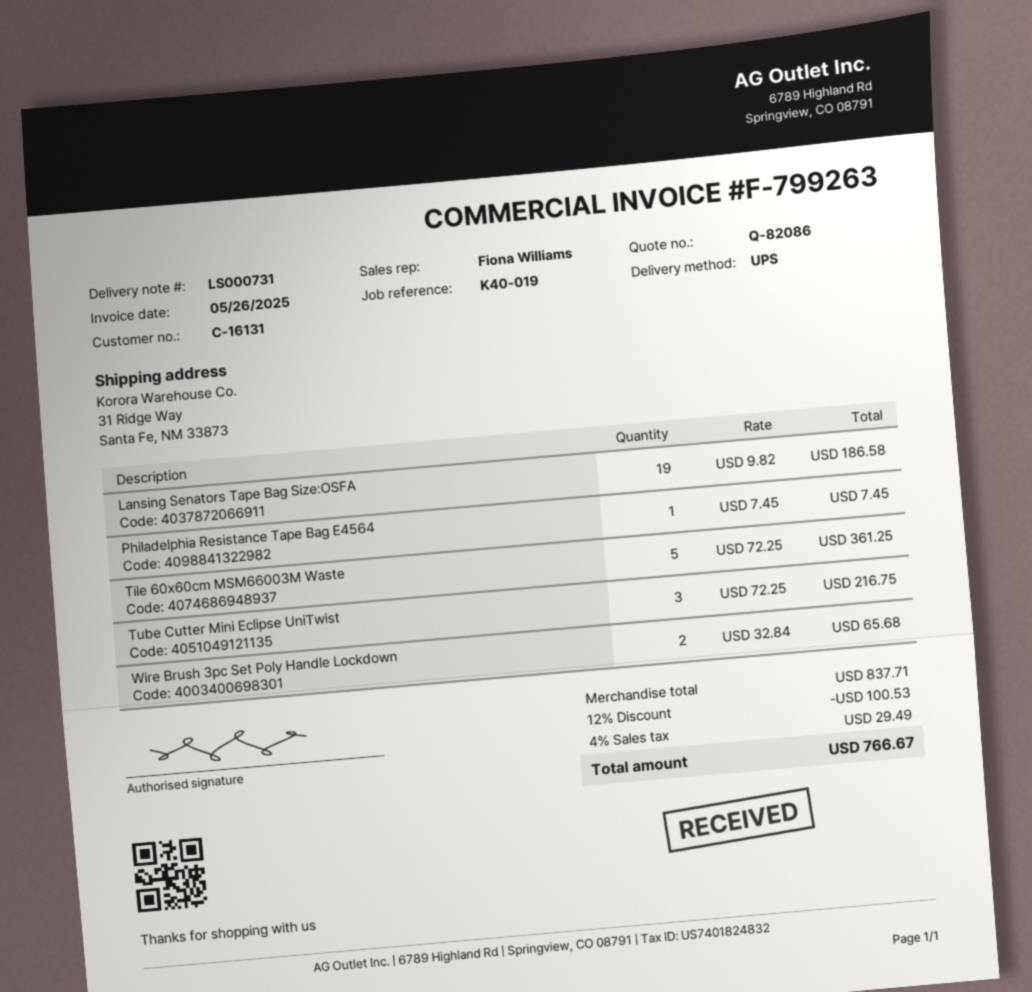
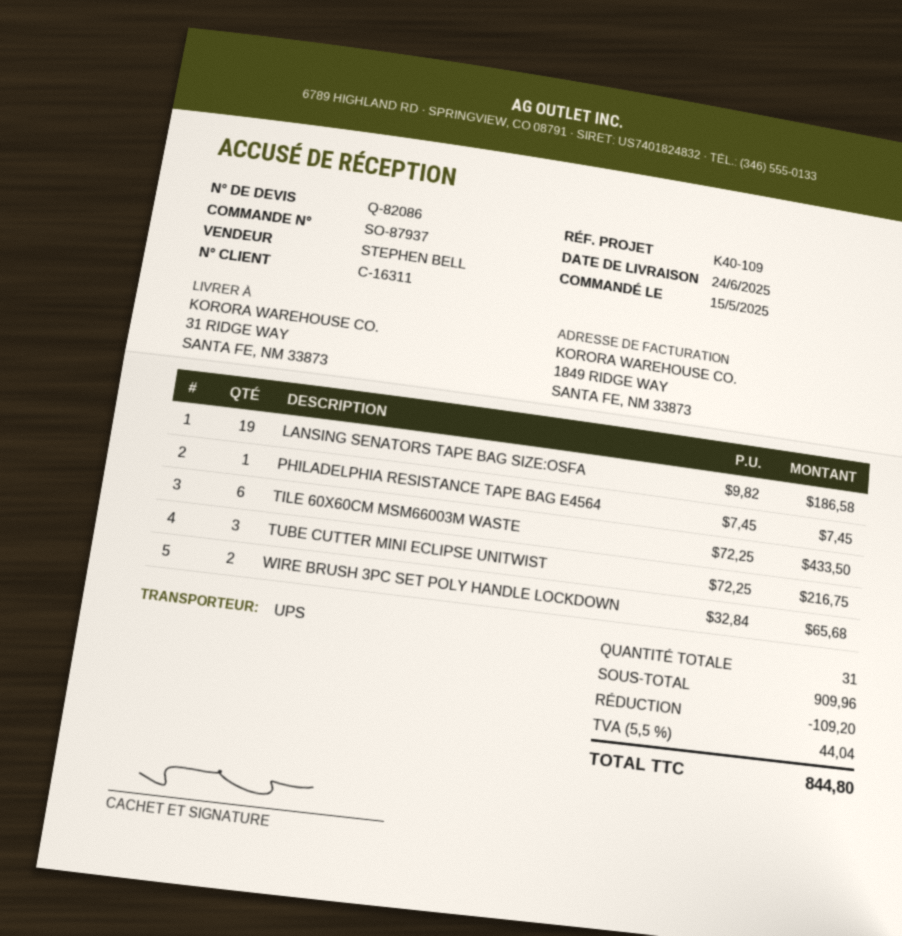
customer number: C-16131 -> C-16311
reference: K40-019 -> K40-109
sales rep: Fiona Williams -> STEPHEN BELL
Tile 60x60cm MSM66003M Waste: 5 x 72.25 = 361.25 -> 6 x 72.25 = 433.50
subtotal: 837.71 -> 909.96
discount: 100.53 -> 109.20
tax: 4% = 29.49 -> 5.5% = 44.04
total: 766.67 -> 844.80

